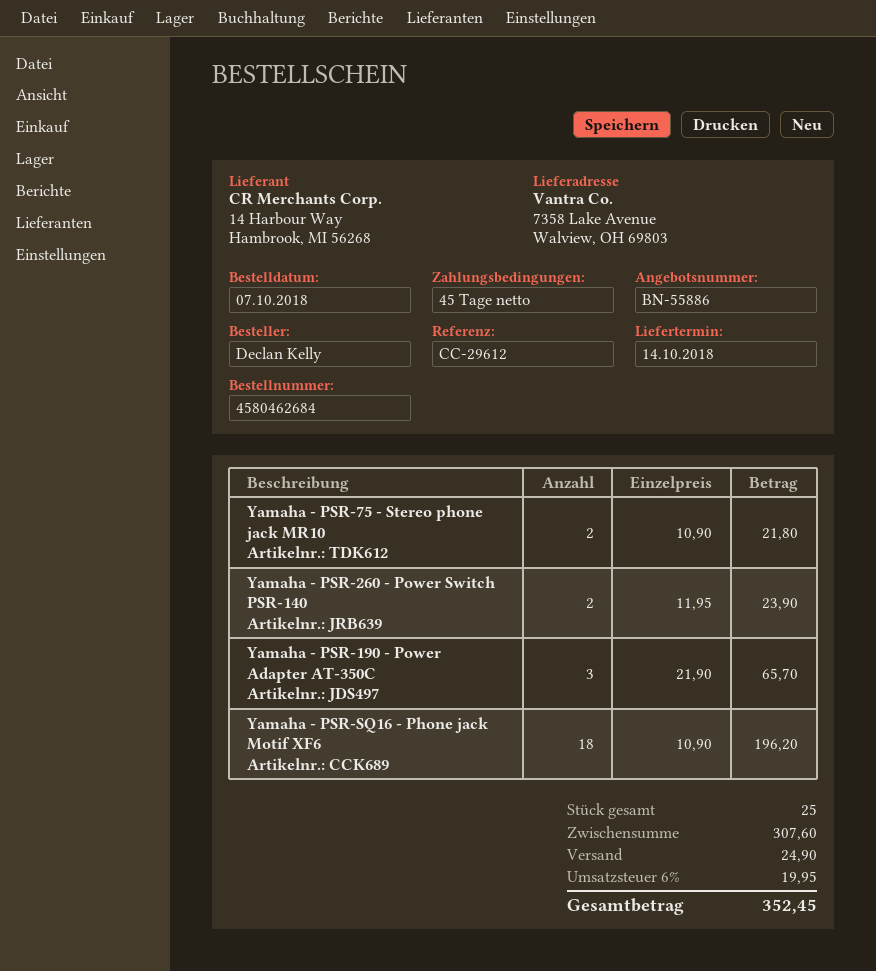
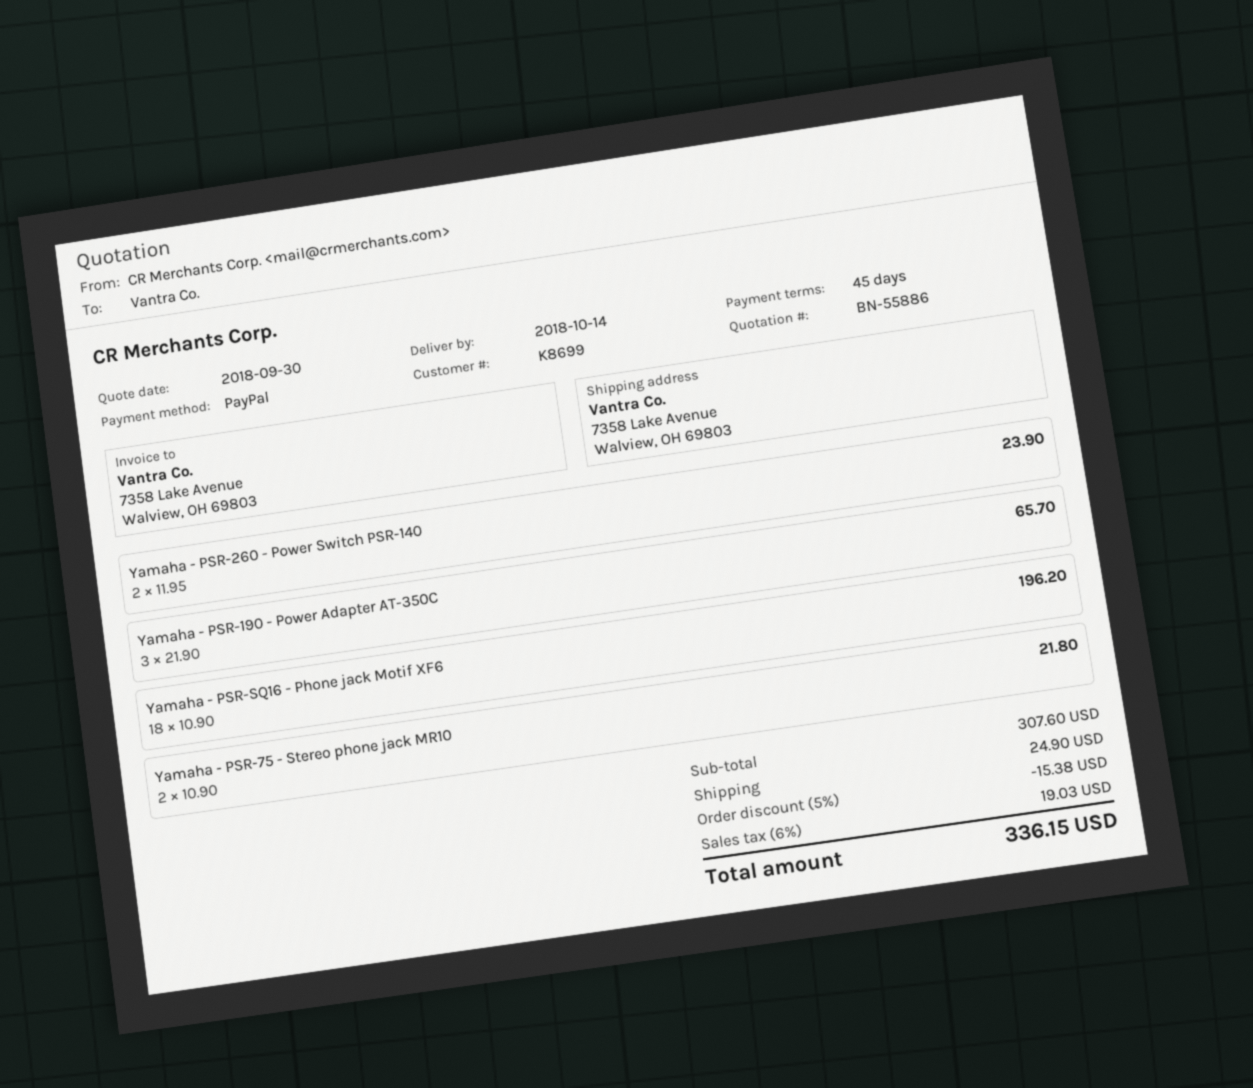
discount: none -> 5% = 15.38
tax: 6% = 19.95 -> 6% = 19.03
total: 352.45 -> 336.15

